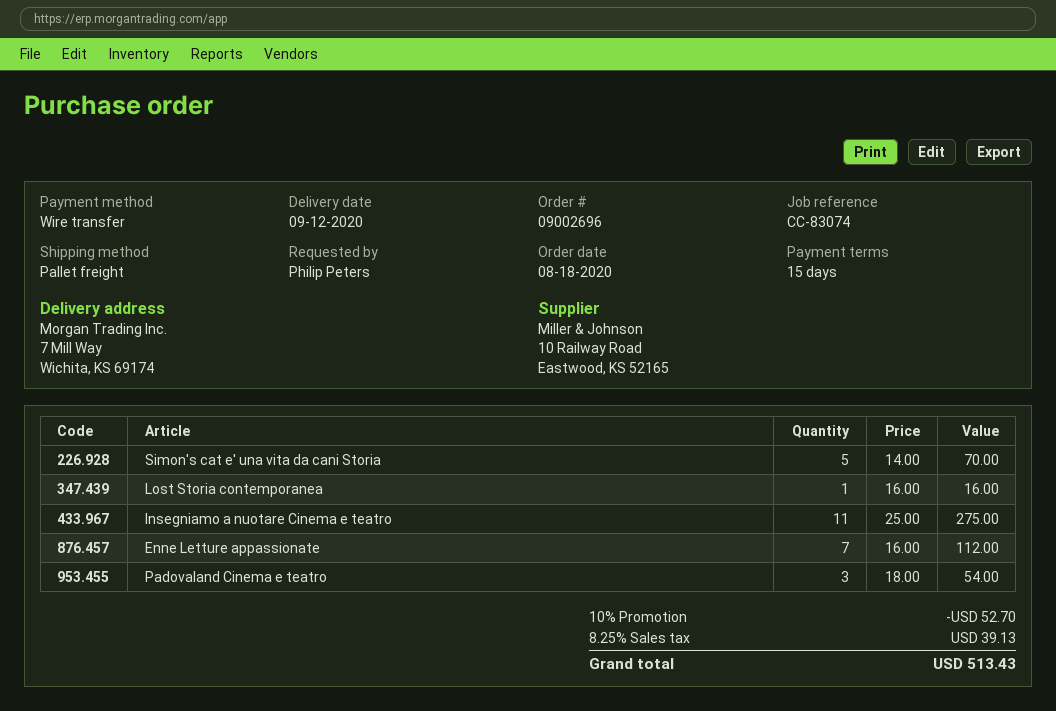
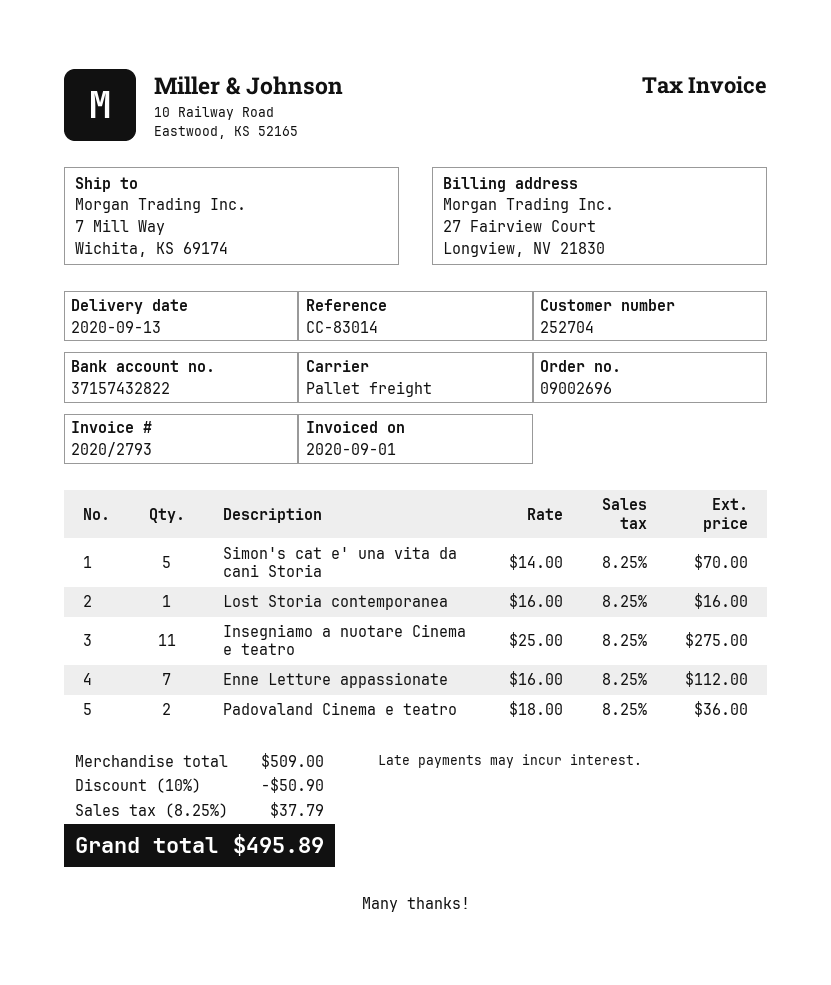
delivery date: 2020-09-12 -> 2020-09-13
reference: CC-83074 -> CC-83014
Padovaland Cinema e teatro: 3 x 18.00 = 54.00 -> 2 x 18.00 = 36.00
discount: 10% = 52.70 -> 10% = 50.90
tax: 8.25% = 39.13 -> 8.25% = 37.79
total: 513.43 -> 495.89

